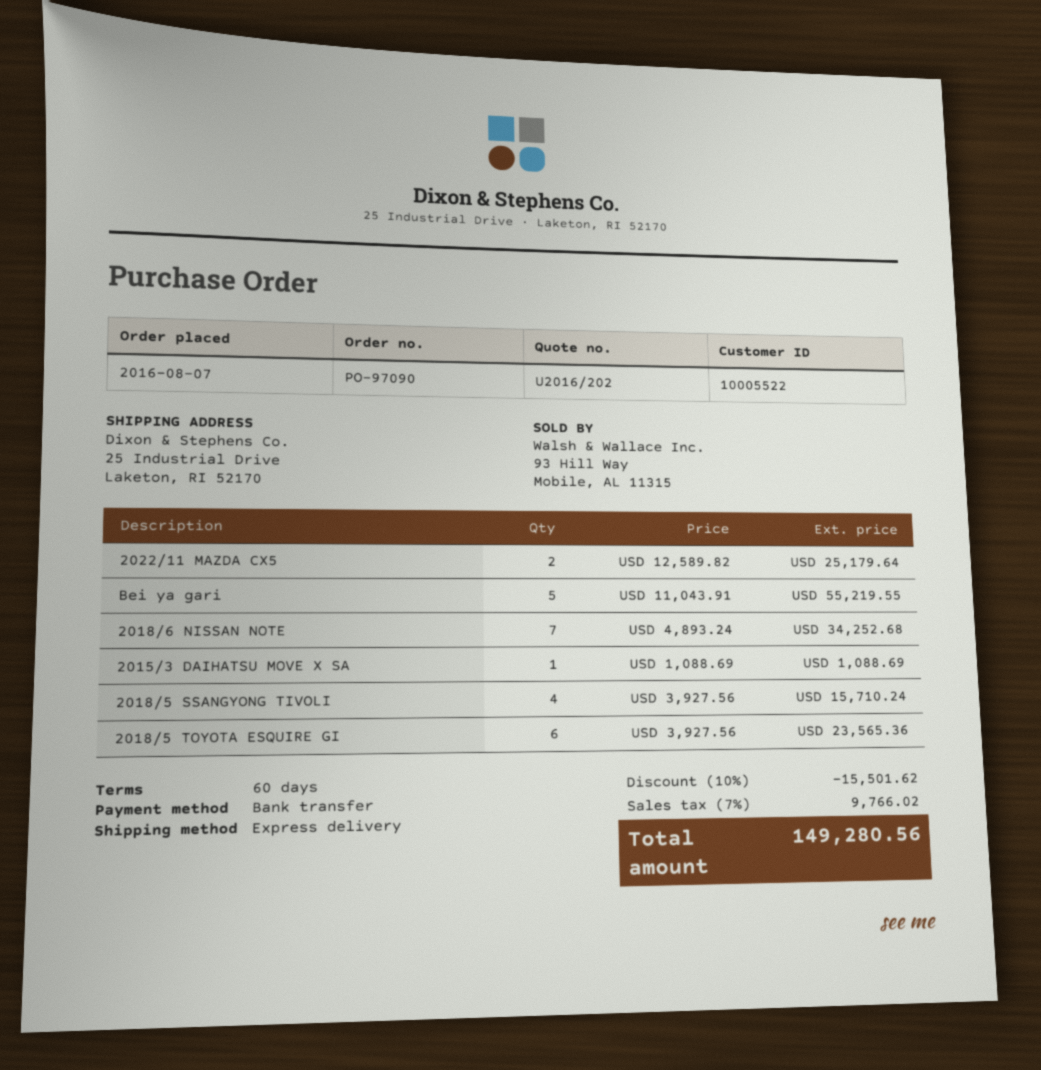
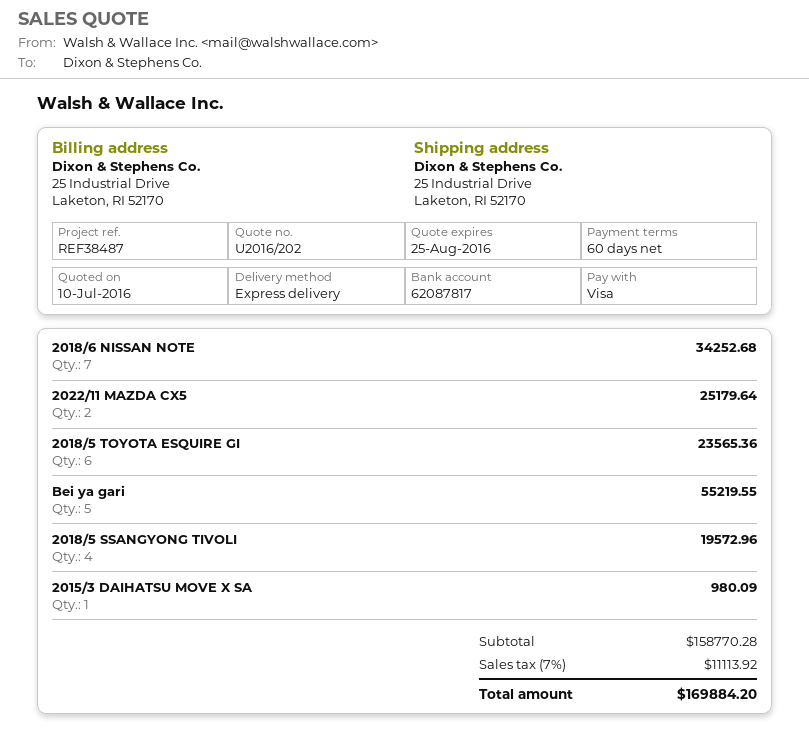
payment method: bank transfer -> Visa
2015/3 DAIHATSU MOVE X SA: 1 for 1088.69 -> 1 for 980.09
2018/5 SSANGYONG TIVOLI: 4 for 15710.24 -> 4 for 19572.96
discount: 10% = 15501.62 -> none
tax: 7% = 9766.02 -> 7% = 11113.92
total: 149280.56 -> 169884.20

